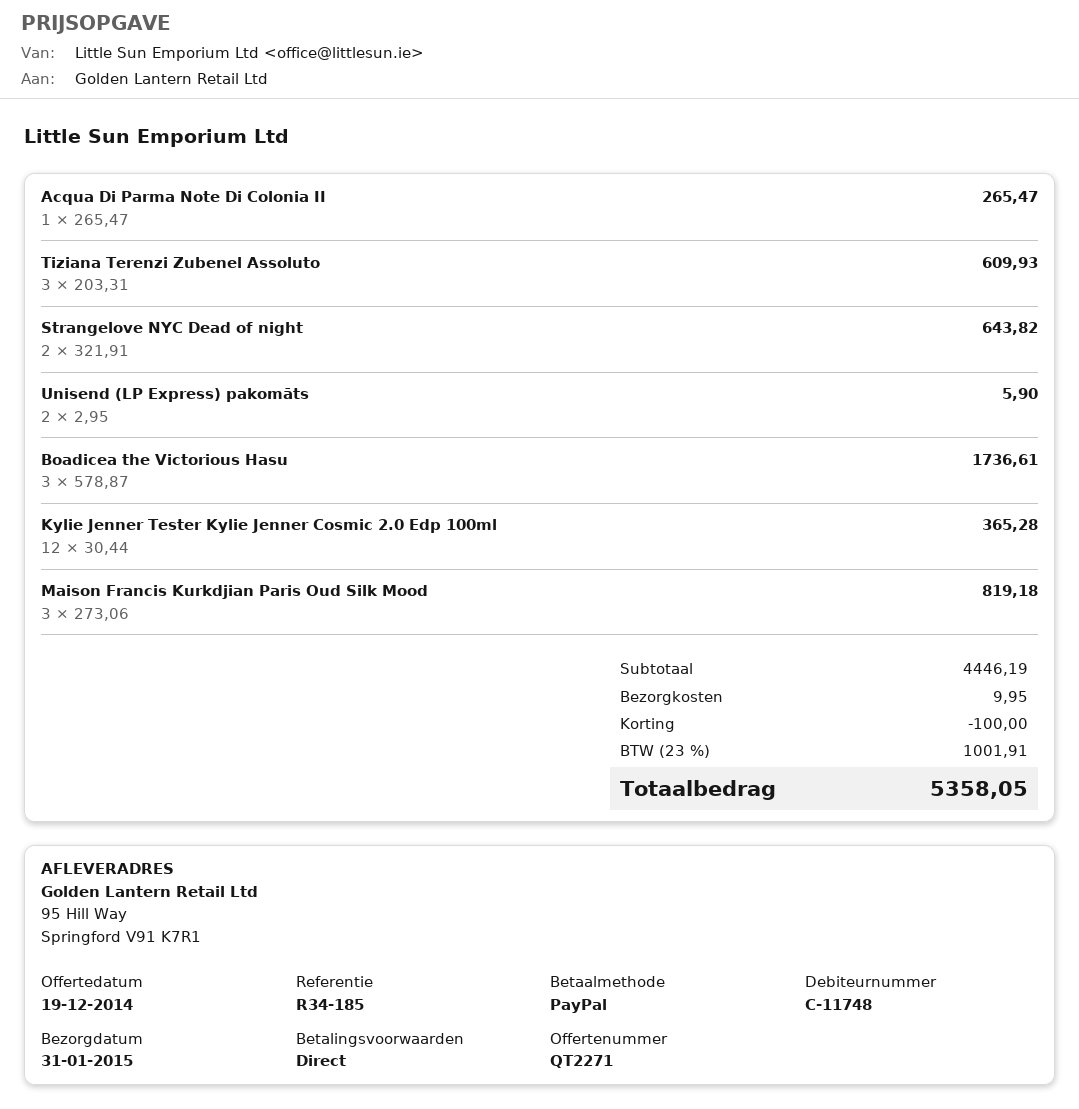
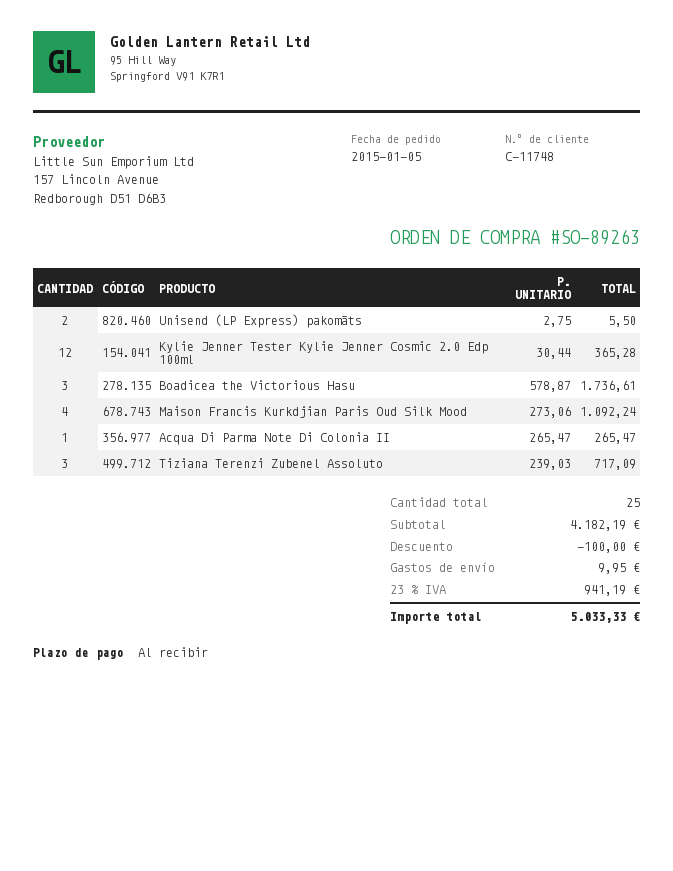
Tiziana Terenzi Zubenel Assoluto: 3 x 203.31 = 609.93 -> 3 x 239.03 = 717.09
Strangelove NYC Dead of night: 2 x 321.91 = 643.82 -> none
Unisend (LP Express) pakomāts: 2 x 2.95 = 5.90 -> 2 x 2.75 = 5.50
Maison Francis Kurkdjian Paris Oud Silk Mood: 3 x 273.06 = 819.18 -> 4 x 273.06 = 1092.24
subtotal: 4446.19 -> 4182.19
tax: 23% = 1001.91 -> 23% = 941.19
total: 5358.05 -> 5033.33

